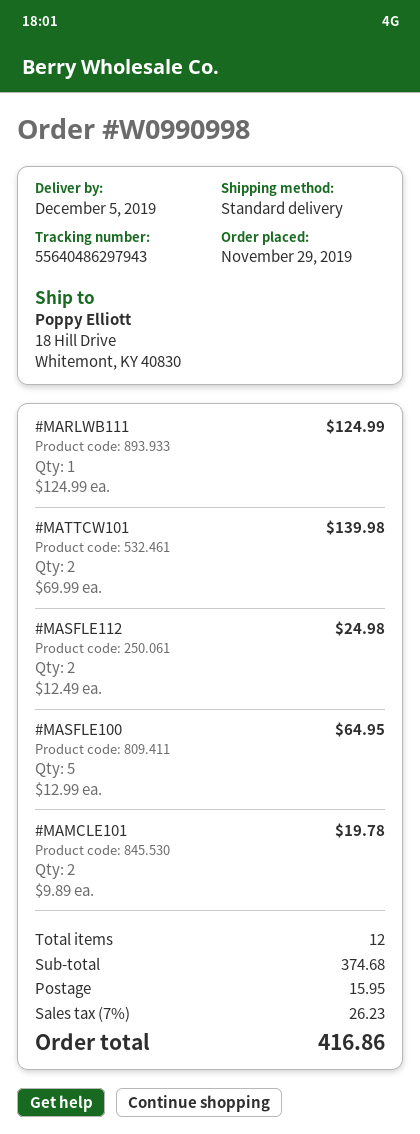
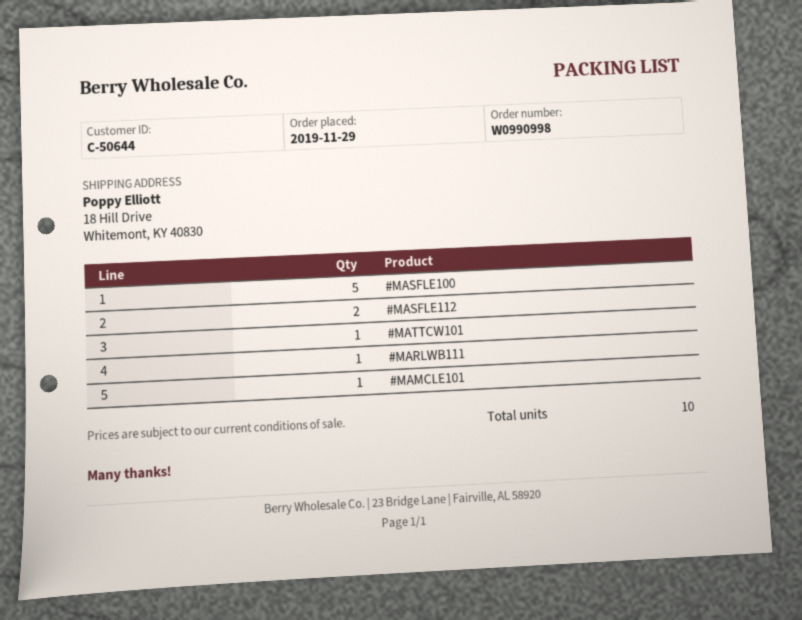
#MATTCW101: 2 -> 1
#MAMCLE101: 2 -> 1
total quantity: 12 -> 10

